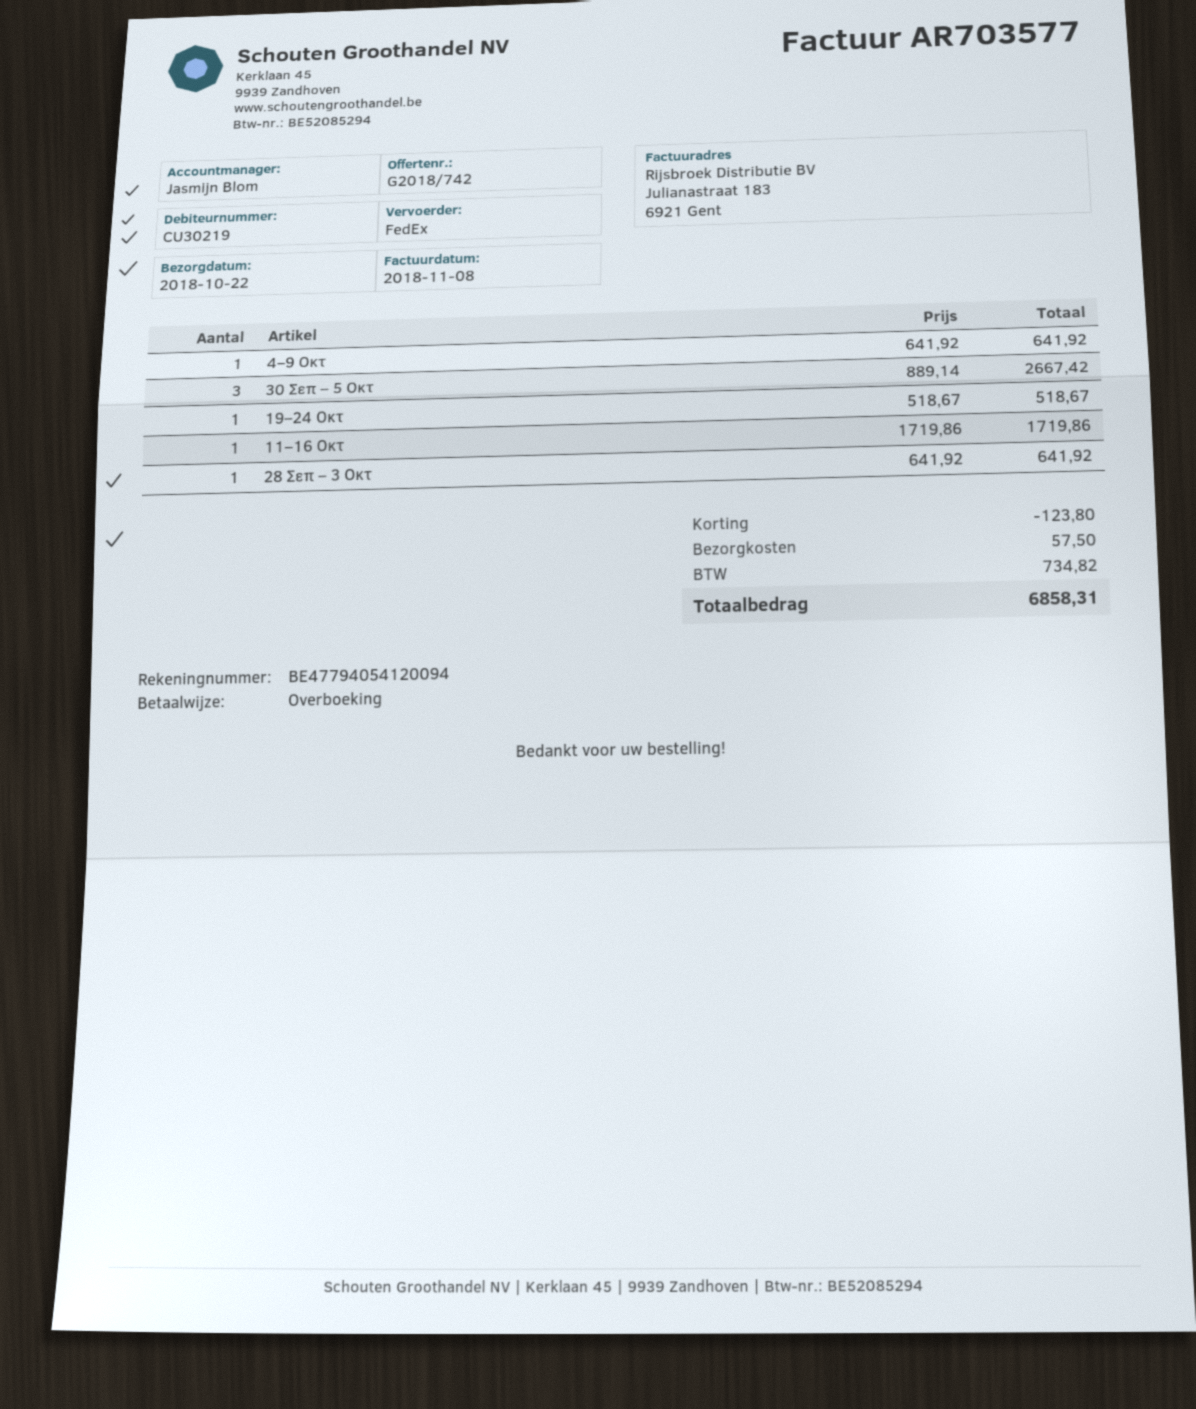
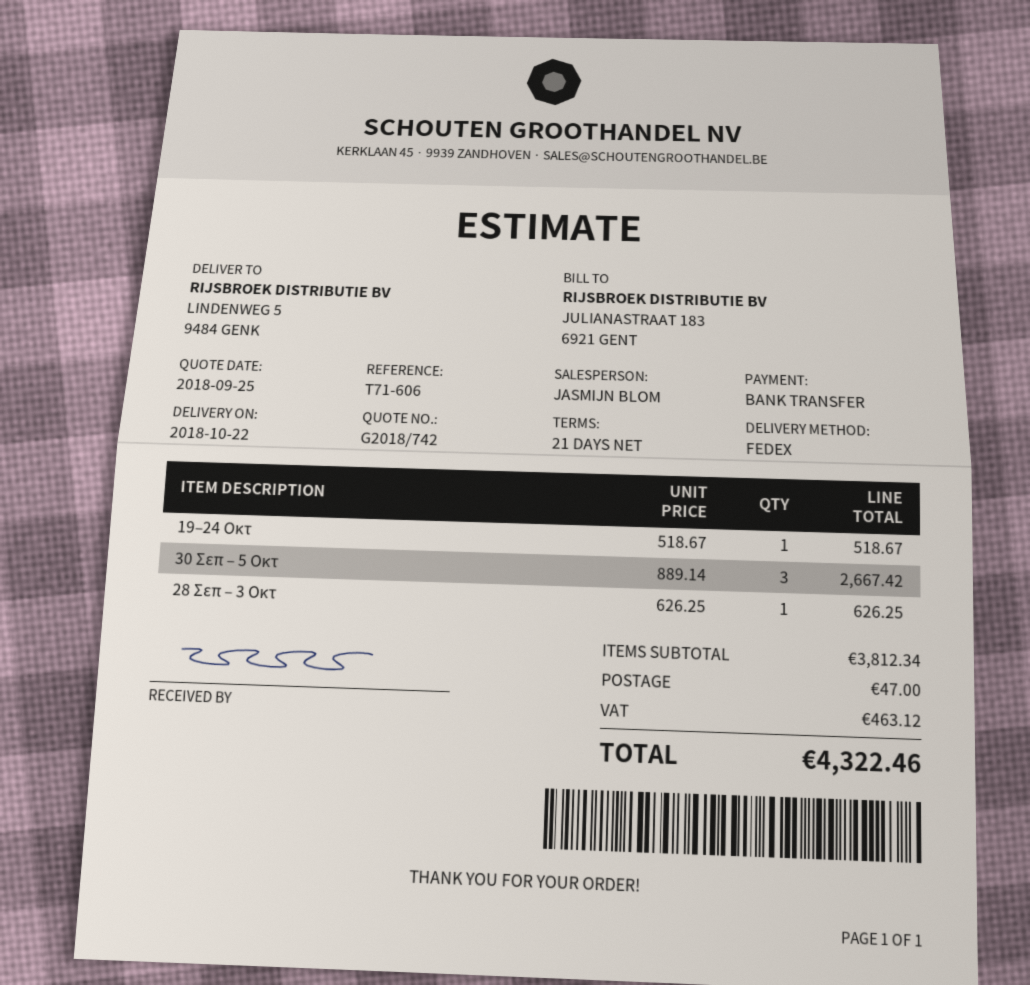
4–9 Οκτ: 1 x 641.92 = 641.92 -> none
11–16 Οκτ: 1 x 1719.86 = 1719.86 -> none
28 Σεπ – 3 Οκτ: 1 x 641.92 = 641.92 -> 1 x 626.25 = 626.25
discount: 123.80 -> none
shipping: 57.50 -> 47.00
tax: 734.82 -> 463.12
total: 6858.31 -> 4322.46

